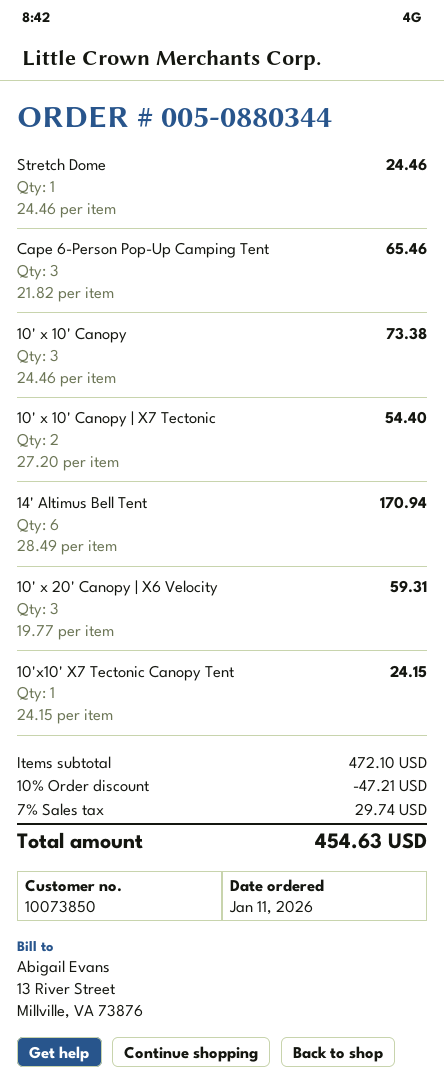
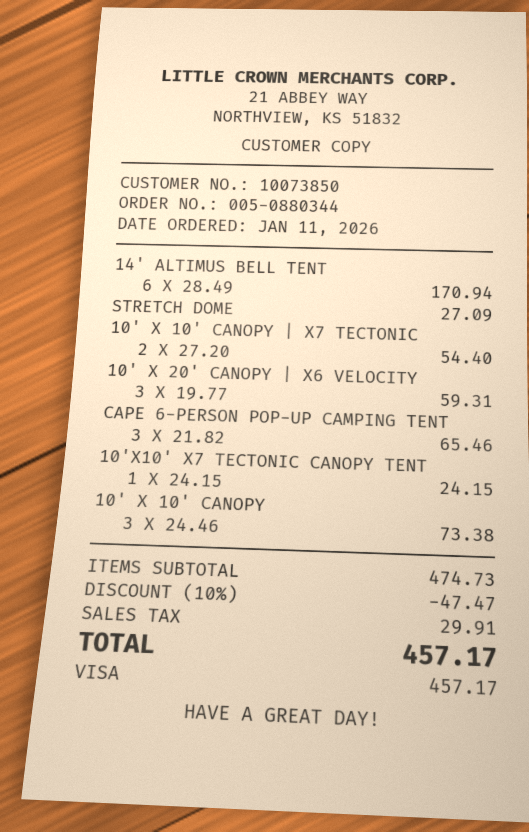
Stretch Dome: 1 x 24.46 = 24.46 -> 1 x 27.09 = 27.09
subtotal: 472.10 -> 474.73
discount: 10% = 47.21 -> 10% = 47.47
tax: 29.74 -> 29.91
total: 454.63 -> 457.17

